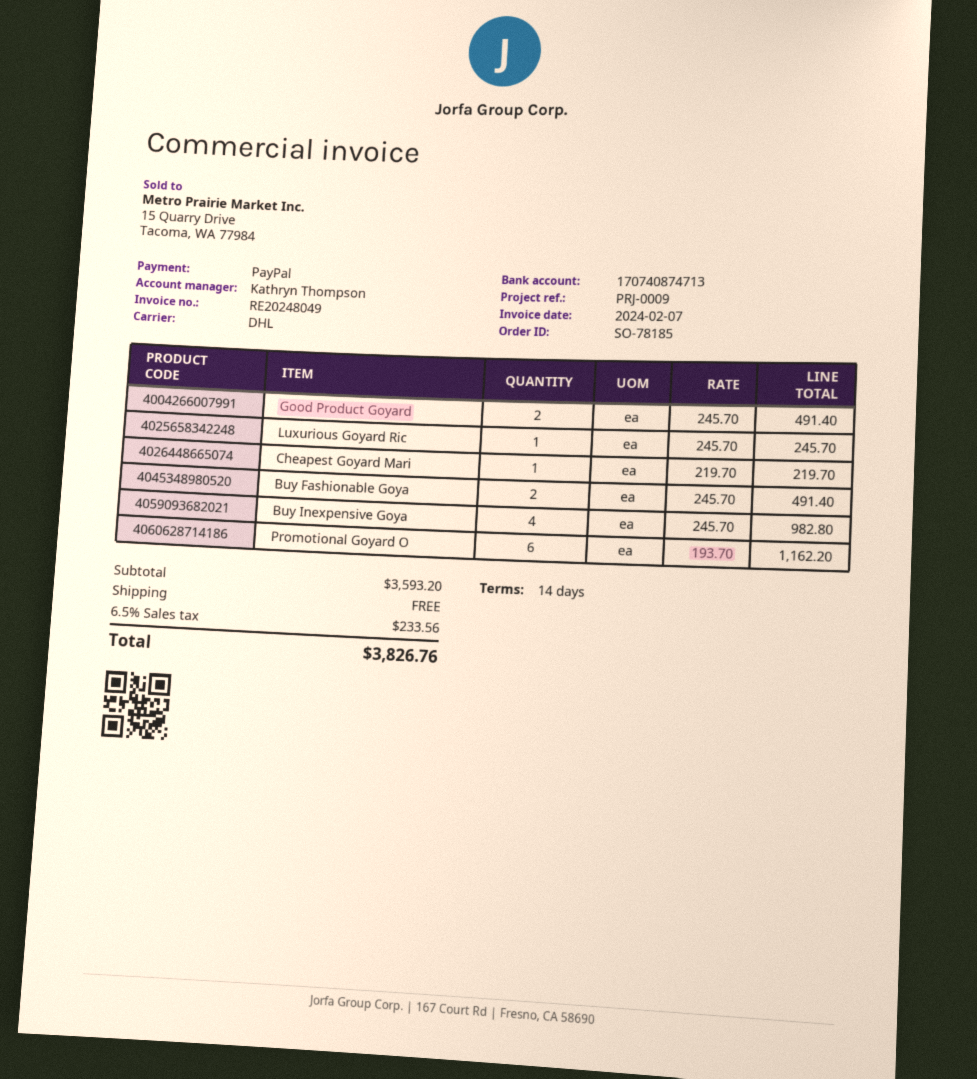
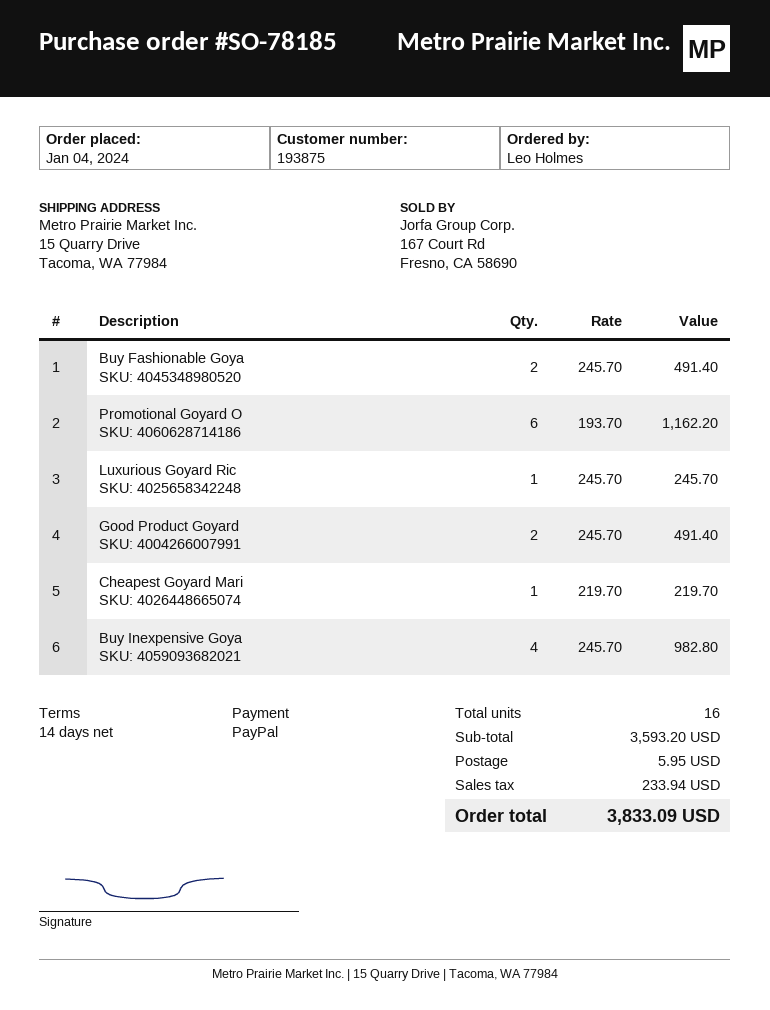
shipping: 0.00 -> 5.95
tax: 233.56 -> 233.94
total: 3826.76 -> 3833.09

